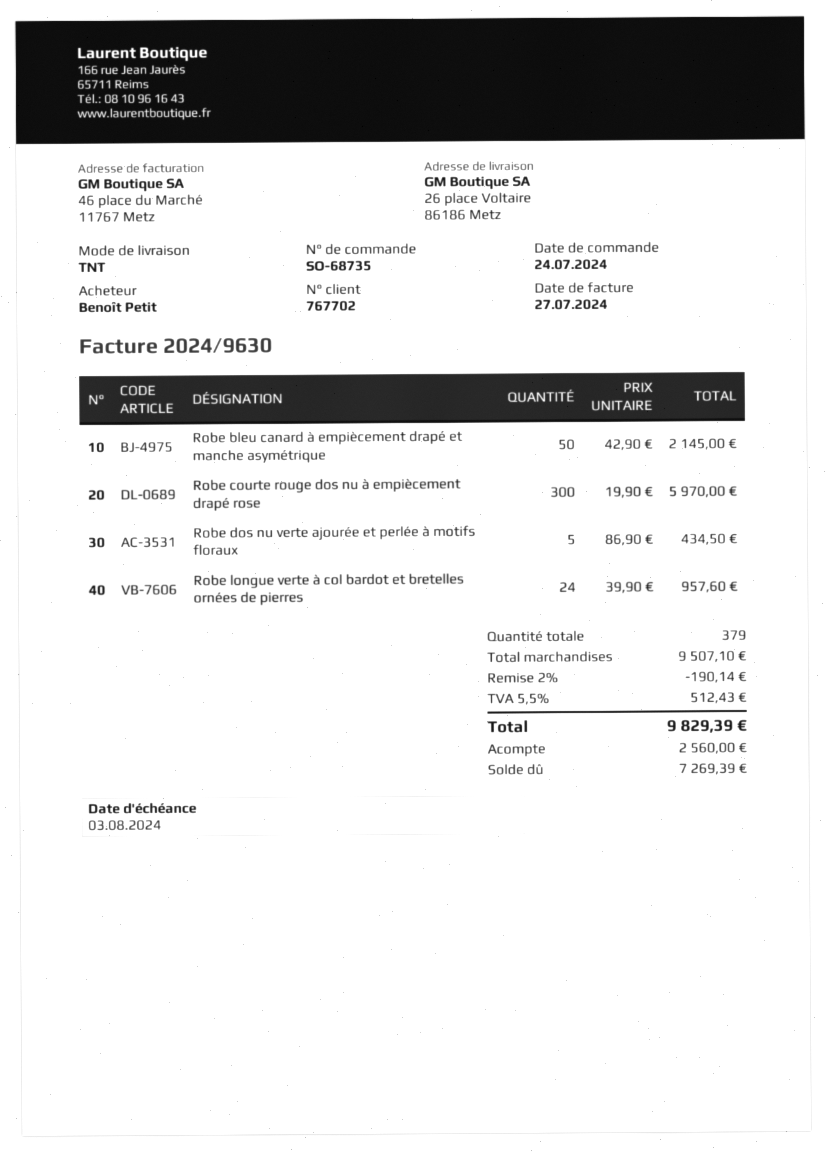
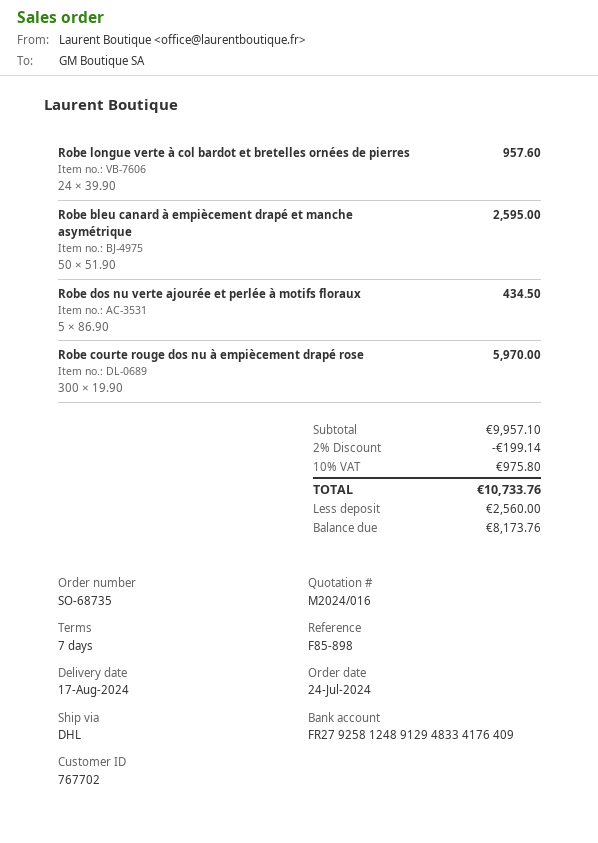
shipping method: TNT -> DHL
Robe bleu canard à empiècement drapé et manche asymétrique: 50 x 42.90 = 2145.00 -> 50 x 51.90 = 2595.00
subtotal: 9507.10 -> 9957.10
discount: 2% = 190.14 -> 2% = 199.14
tax: 5.5% = 512.43 -> 10% = 975.80
total: 9829.39 -> 10733.76
balance: 7269.39 -> 8173.76

